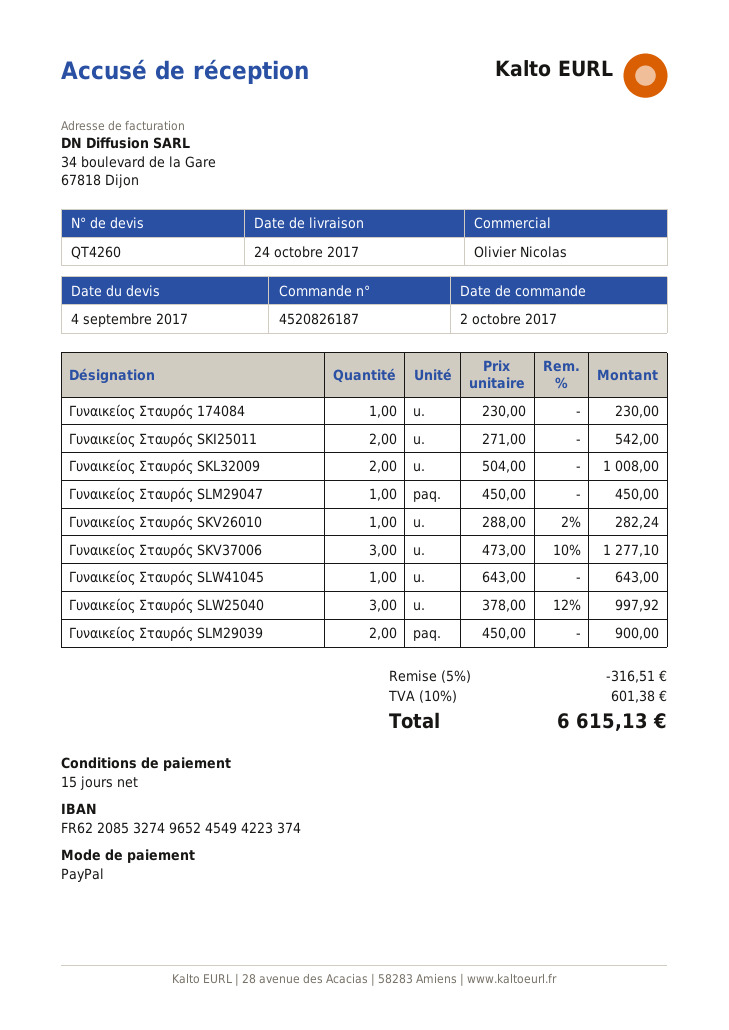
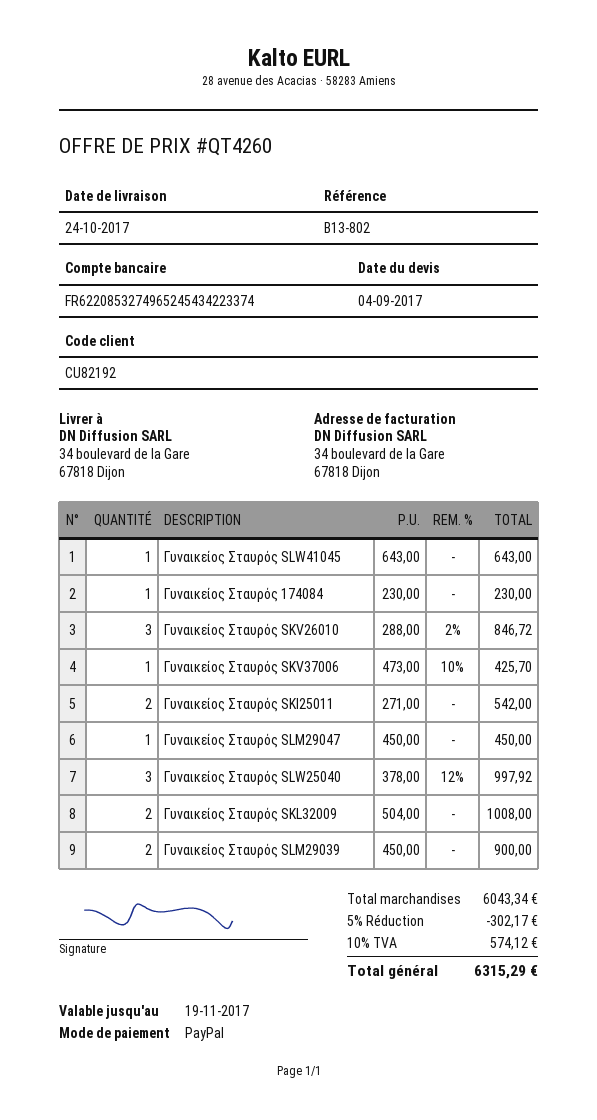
bank account: FR6220853274965245494223374 -> FR6220853274965245434223374
Γυναικείος Σταυρός SKV26010: 1 x 288.00 - 2% = 282.24 -> 3 x 288.00 - 2% = 846.72
Γυναικείος Σταυρός SKV37006: 3 x 473.00 - 10% = 1277.10 -> 1 x 473.00 - 10% = 425.70
discount: 5% = 316.51 -> 5% = 302.17
tax: 10% = 601.38 -> 10% = 574.12
total: 6615.13 -> 6315.29

